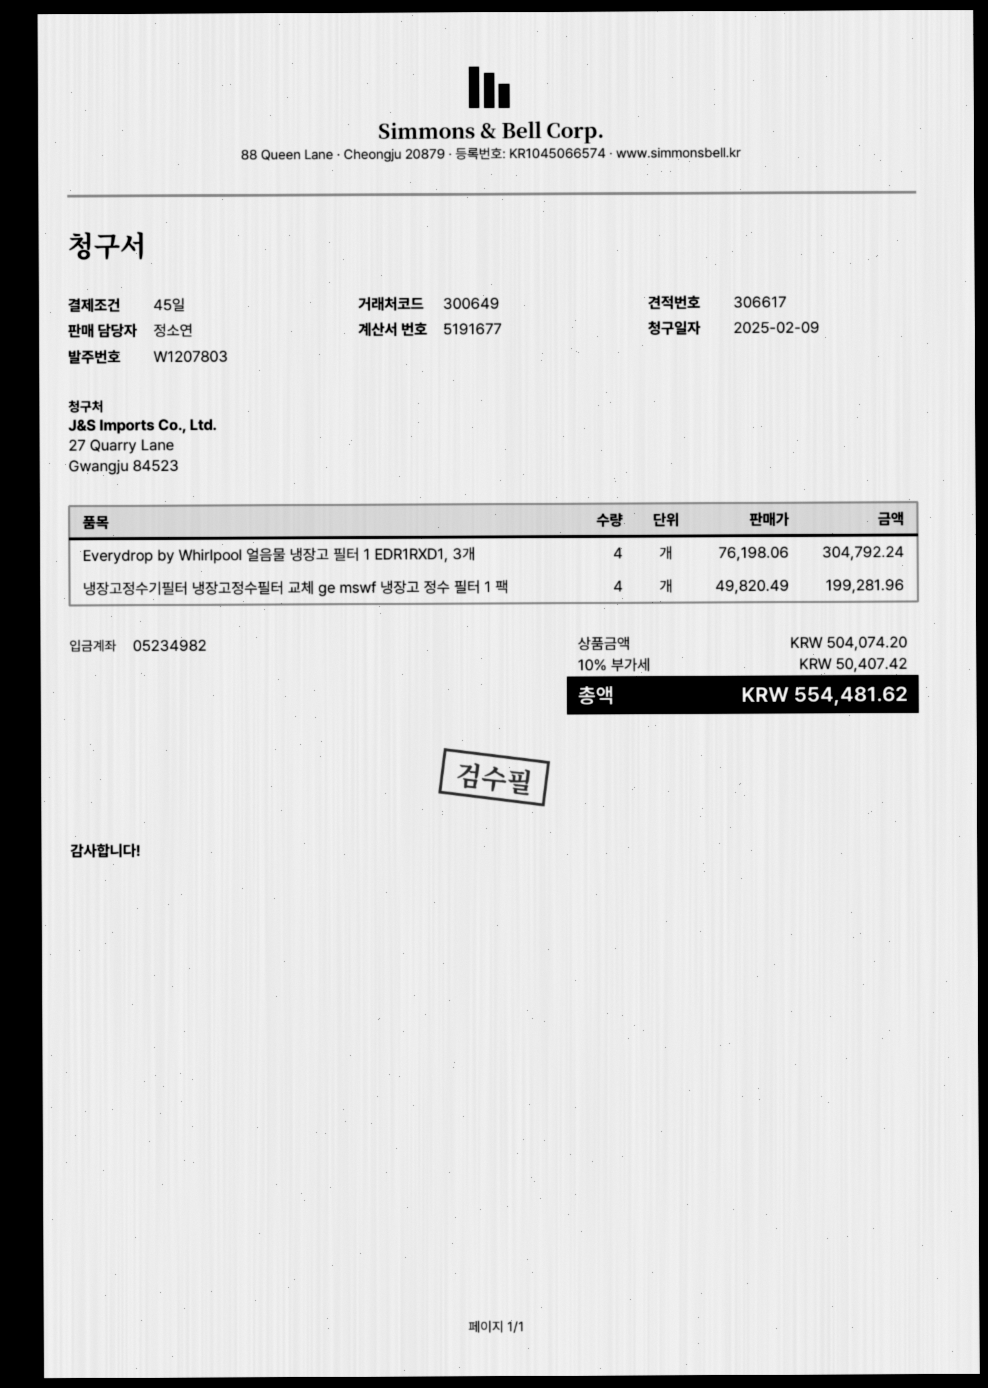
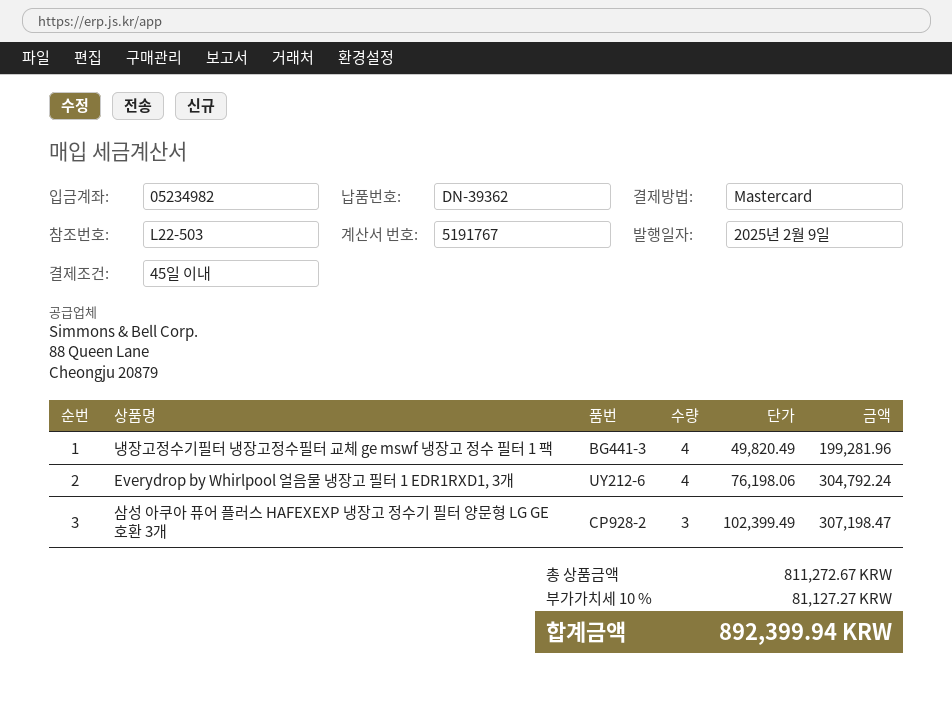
invoice number: 5191677 -> 5191767
삼성 아쿠아 퓨어 플러스 HAFEXEXP 냉장고 정수기 필터 양문형 LG GE 호환 3개: none -> 3 x 102399.49 = 307198.47
subtotal: 504074.20 -> 811272.67
tax: 10% = 50407.42 -> 10% = 81127.27
total: 554481.62 -> 892399.94

